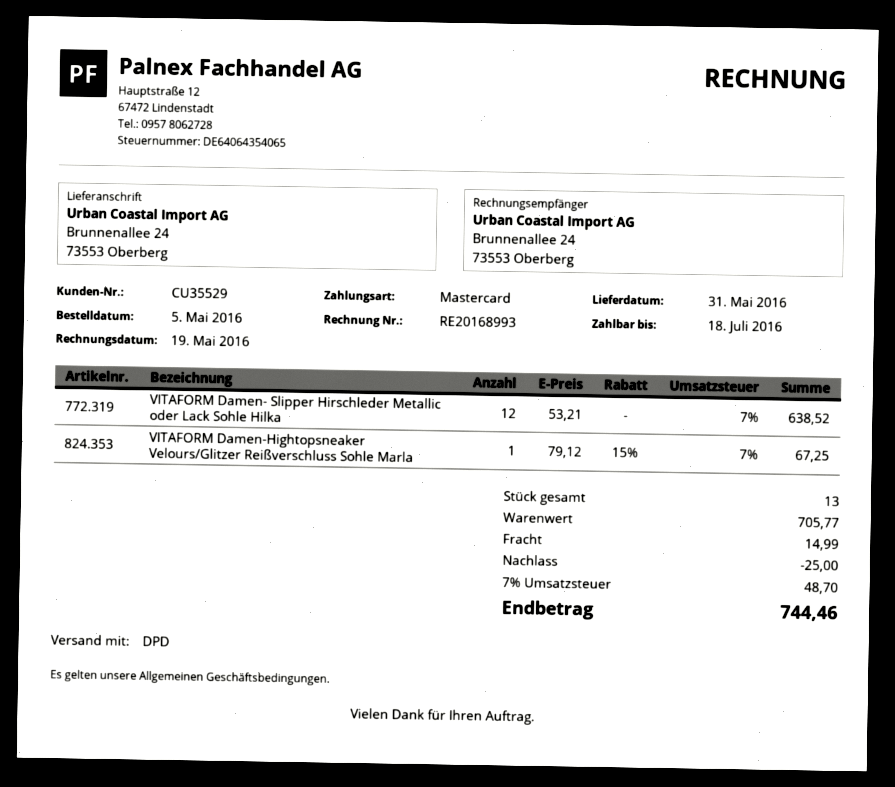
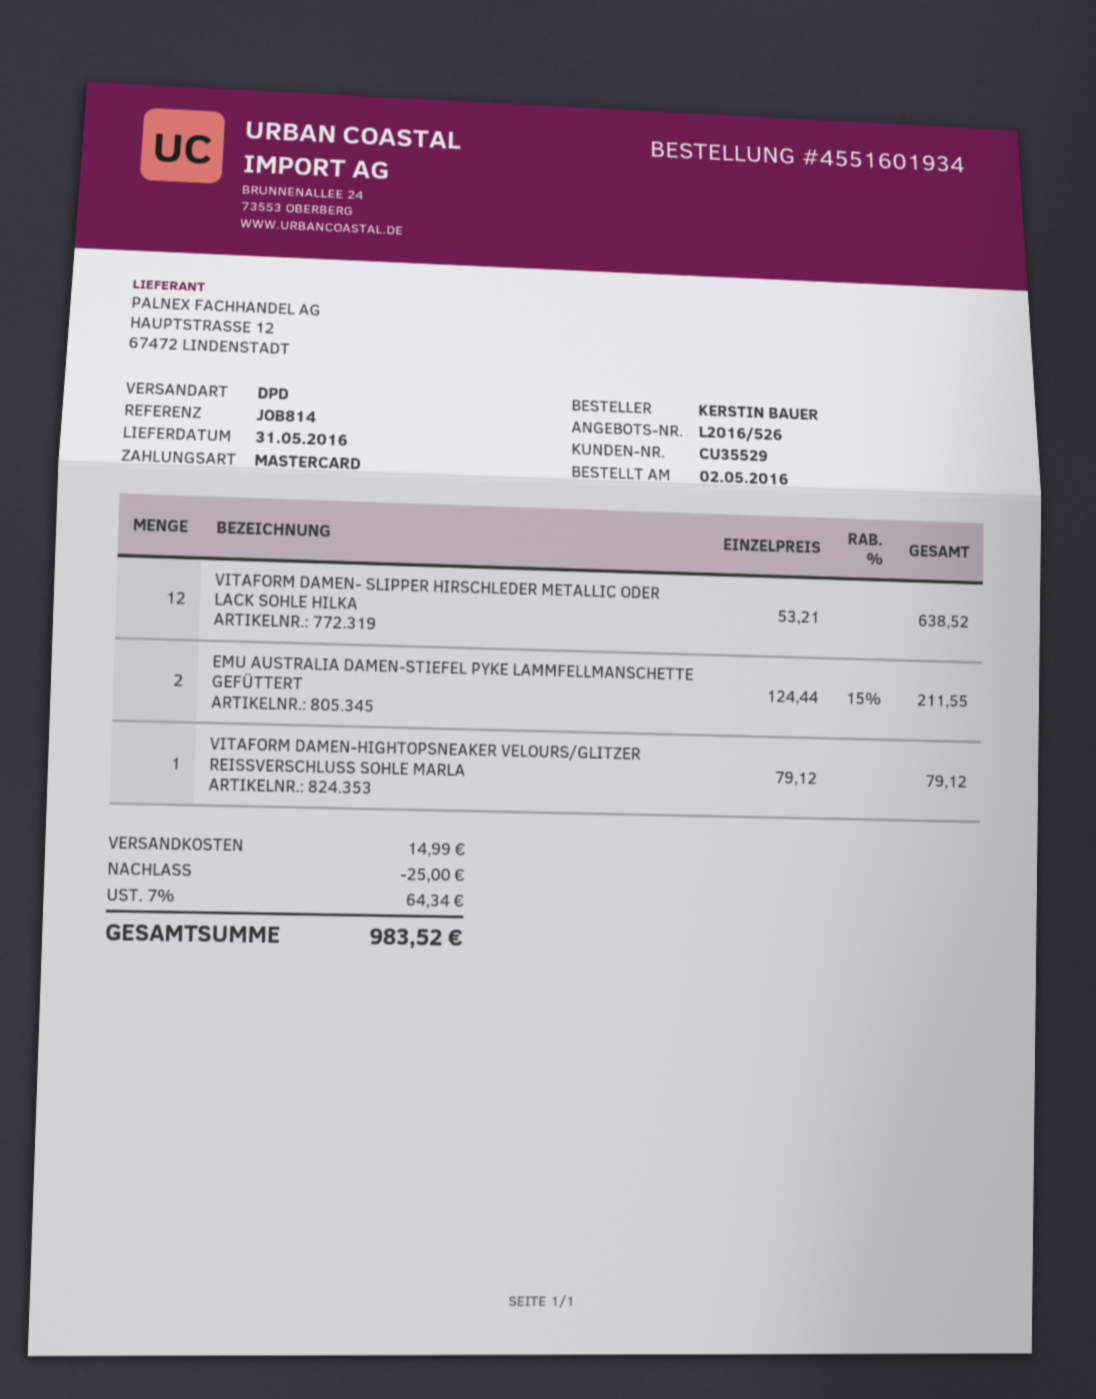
order date: 2016-05-05 -> 2016-05-02
VITAFORM Damen-Hightopsneaker Velours/Glitzer Reißverschluss Sohle Marla: 1 x 79.12 - 15% = 67.25 -> 1 x 79.12 = 79.12
EMU AUSTRALIA DAMEN-STIEFEL PYKE LAMMFELLMANSCHETTE GEFÜTTERT: none -> 2 x 124.44 - 15% = 211.55
tax: 7% = 48.70 -> 7% = 64.34
total: 744.46 -> 983.52

